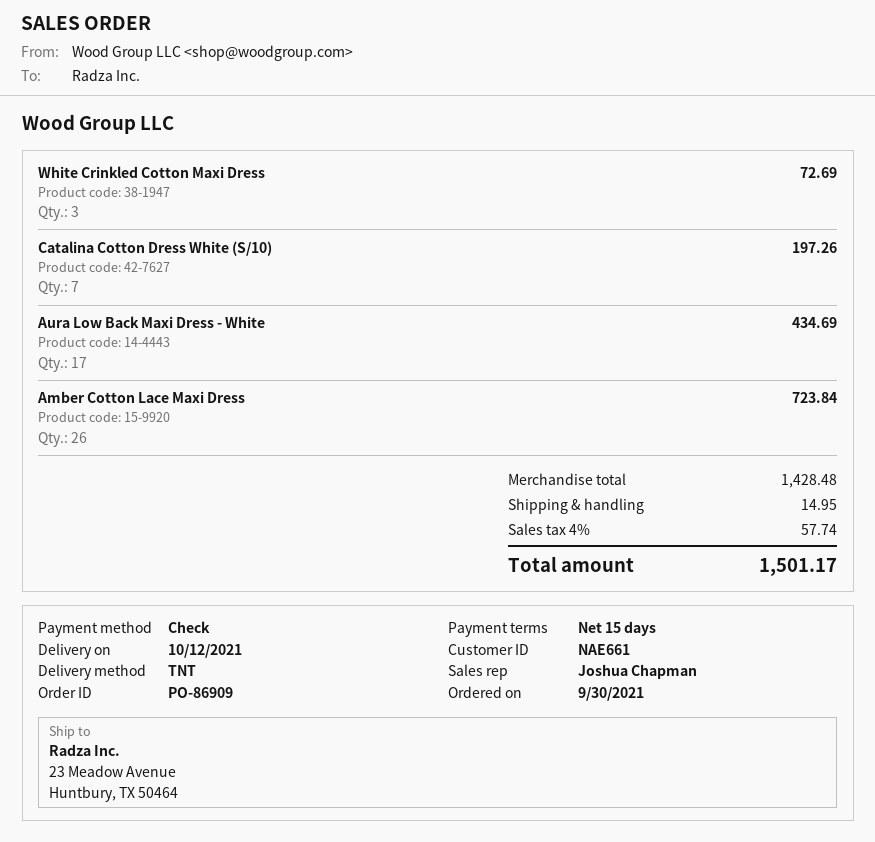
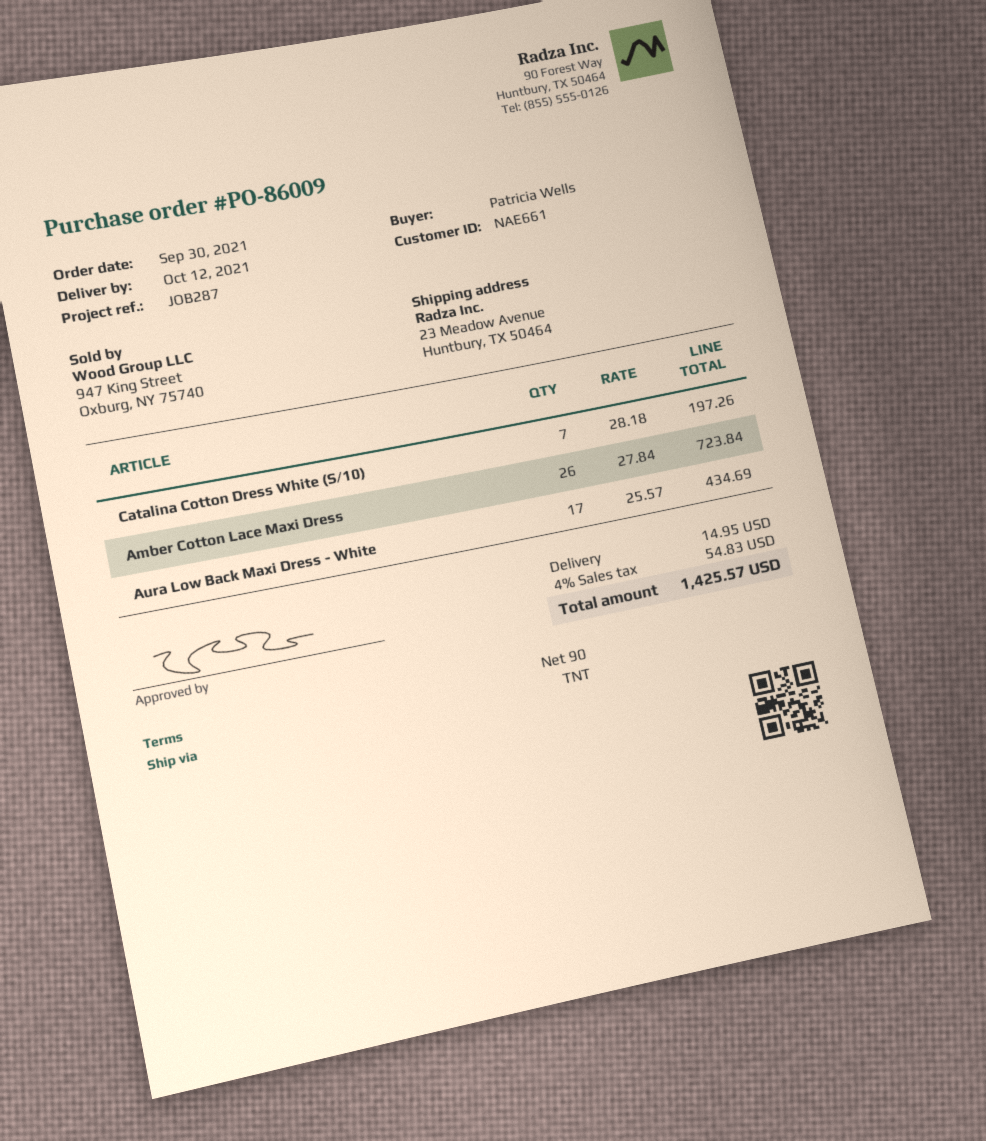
order number: PO-86909 -> PO-86009
payment terms: 15 days -> 90 days
White Crinkled Cotton Maxi Dress: 3 for 72.69 -> none
tax: 4% = 57.74 -> 4% = 54.83
total: 1501.17 -> 1425.57

